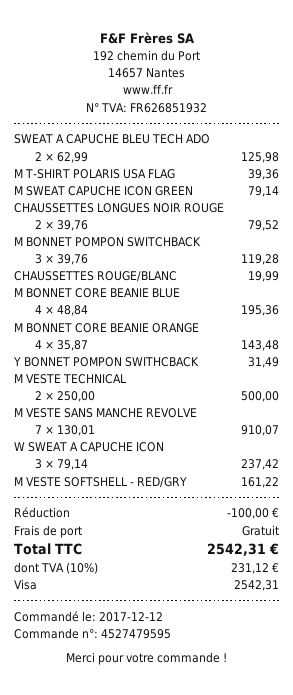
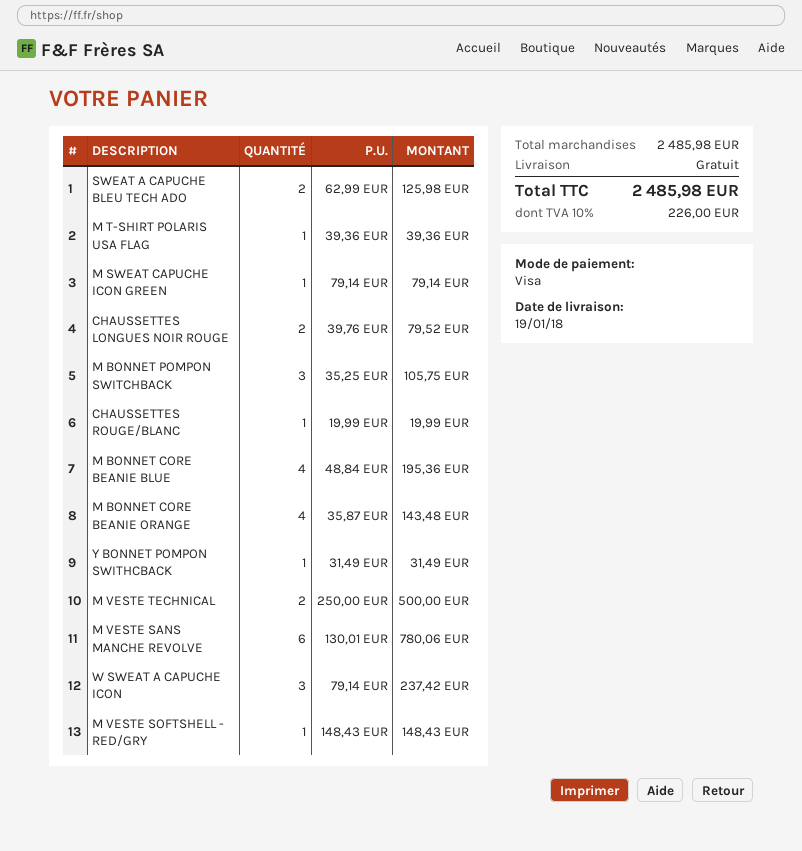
M BONNET POMPON SWITCHBACK: 3 x 39.76 = 119.28 -> 3 x 35.25 = 105.75
M VESTE SANS MANCHE REVOLVE: 7 x 130.01 = 910.07 -> 6 x 130.01 = 780.06
M VESTE SOFTSHELL - RED/GRY: 1 x 161.22 = 161.22 -> 1 x 148.43 = 148.43
discount: 100.00 -> none
tax: 10% = 231.12 -> 10% = 226.00
total: 2542.31 -> 2485.98

